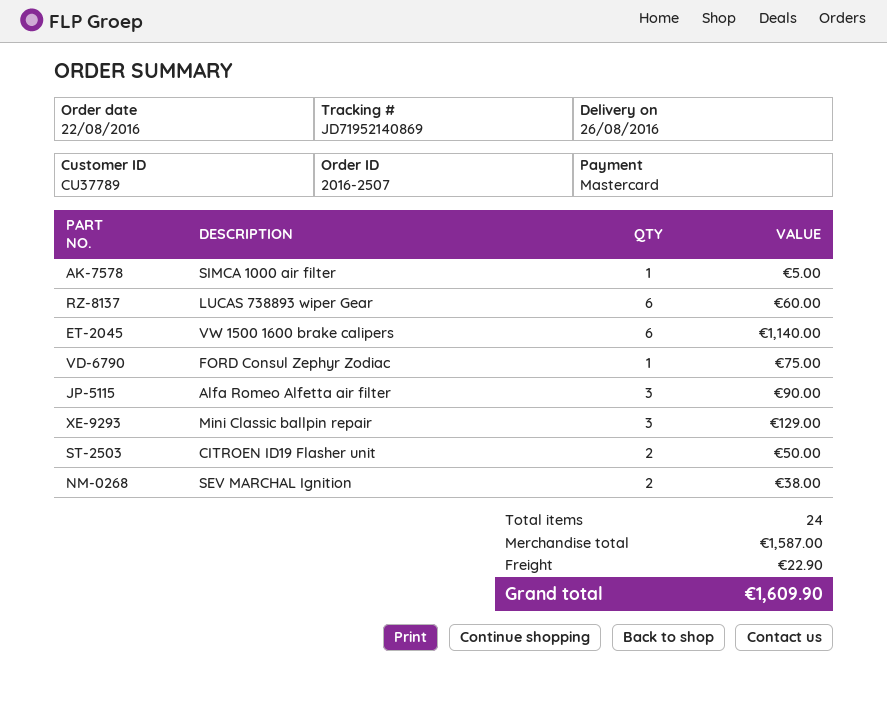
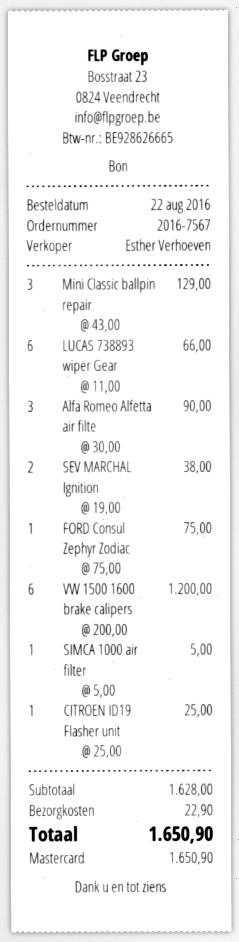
order number: 2016-2507 -> 2016-7567
LUCAS 738893 wiper Gear: 6 for 60.00 -> 6 for 66.00
VW 1500 1600 brake calipers: 6 for 1140.00 -> 6 for 1200.00
CITROEN ID19 Flasher unit: 2 for 50.00 -> 1 for 25.00
subtotal: 1587.00 -> 1628.00
total: 1609.90 -> 1650.90

